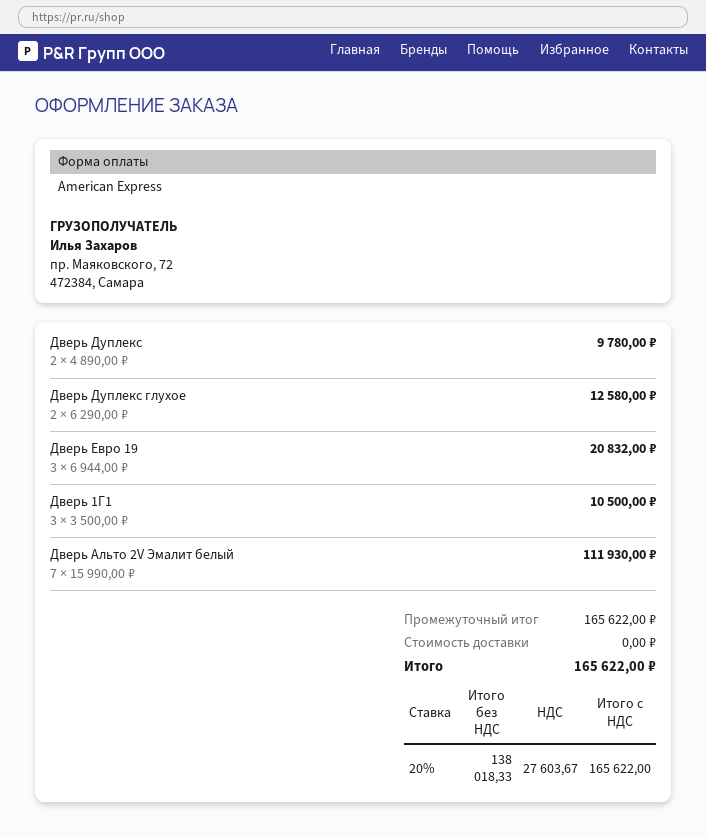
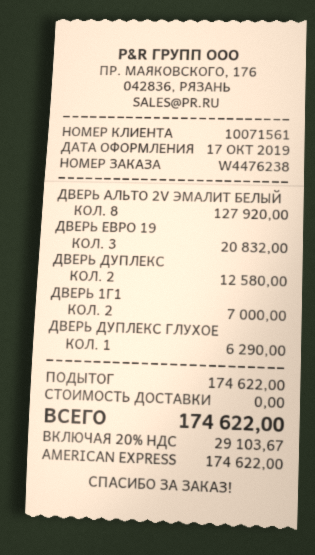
Дверь Дуплекс: 2 for 9780.00 -> 2 for 12580.00
Дверь Дуплекс глухое: 2 for 12580.00 -> 1 for 6290.00
Дверь 1Г1: 3 for 10500.00 -> 2 for 7000.00
Дверь Альто 2V Эмалит белый: 7 for 111930.00 -> 8 for 127920.00
subtotal: 165622.00 -> 174622.00
tax: 20% = 27603.67 -> 20% = 29103.67
total: 165622.00 -> 174622.00

